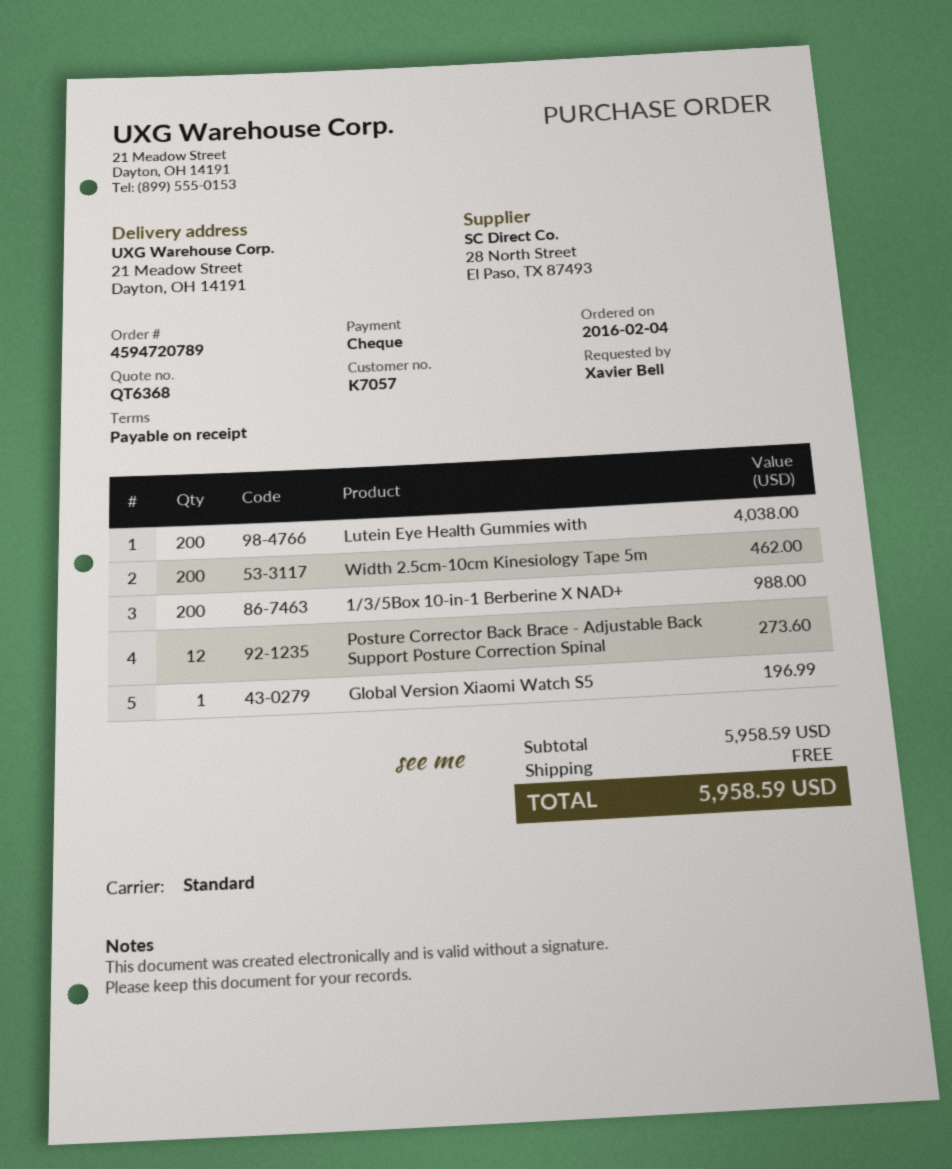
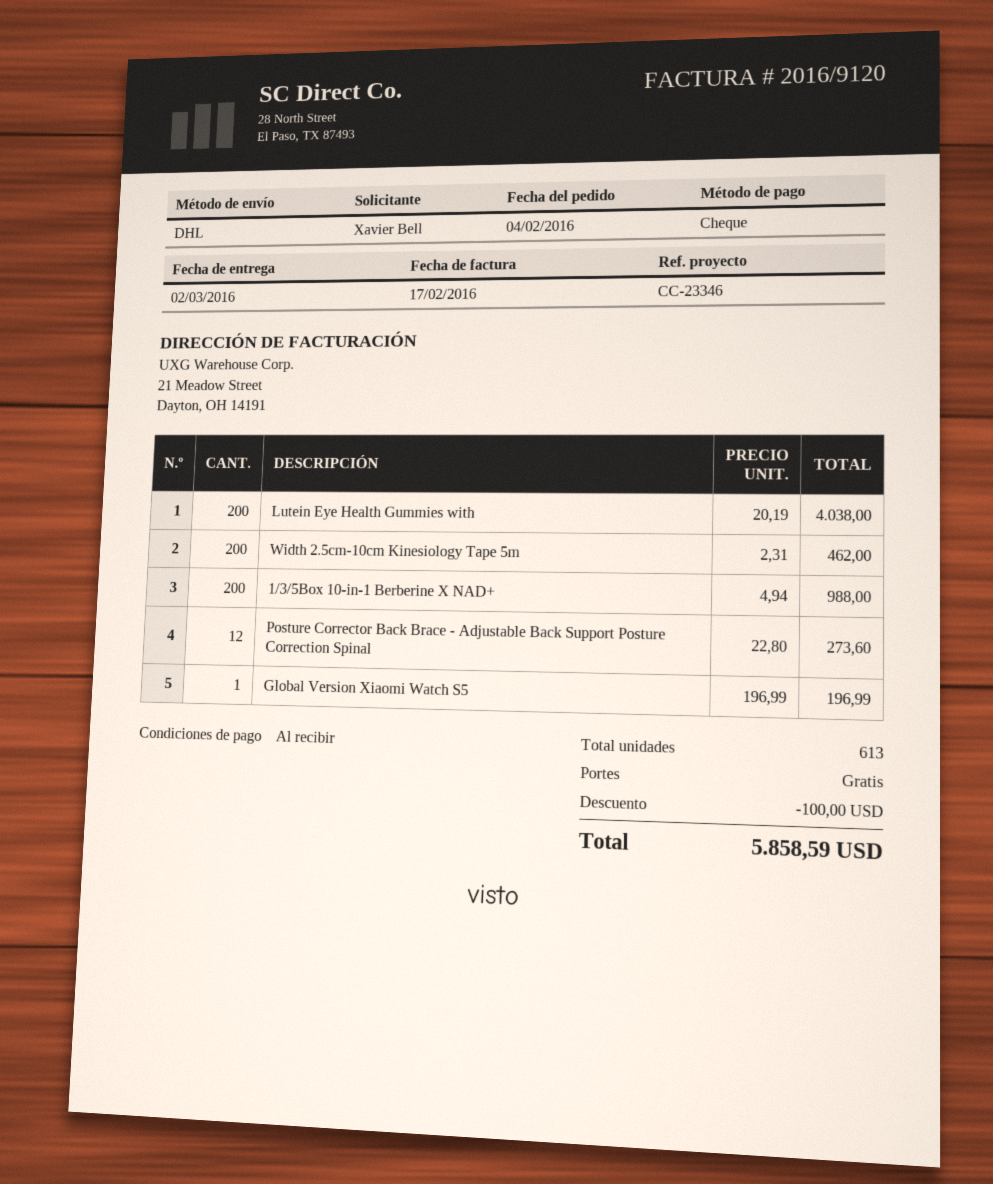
shipping method: standard -> DHL
discount: none -> 100.00
total: 5958.59 -> 5858.59

